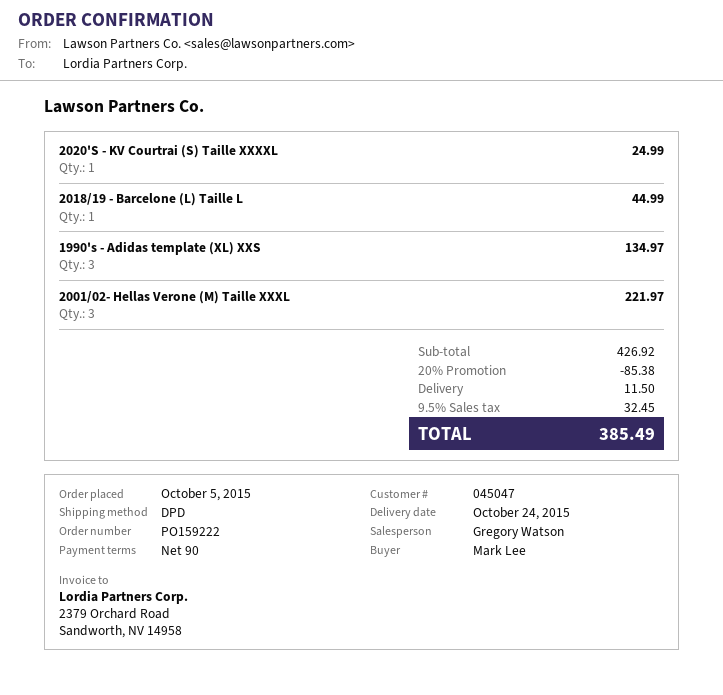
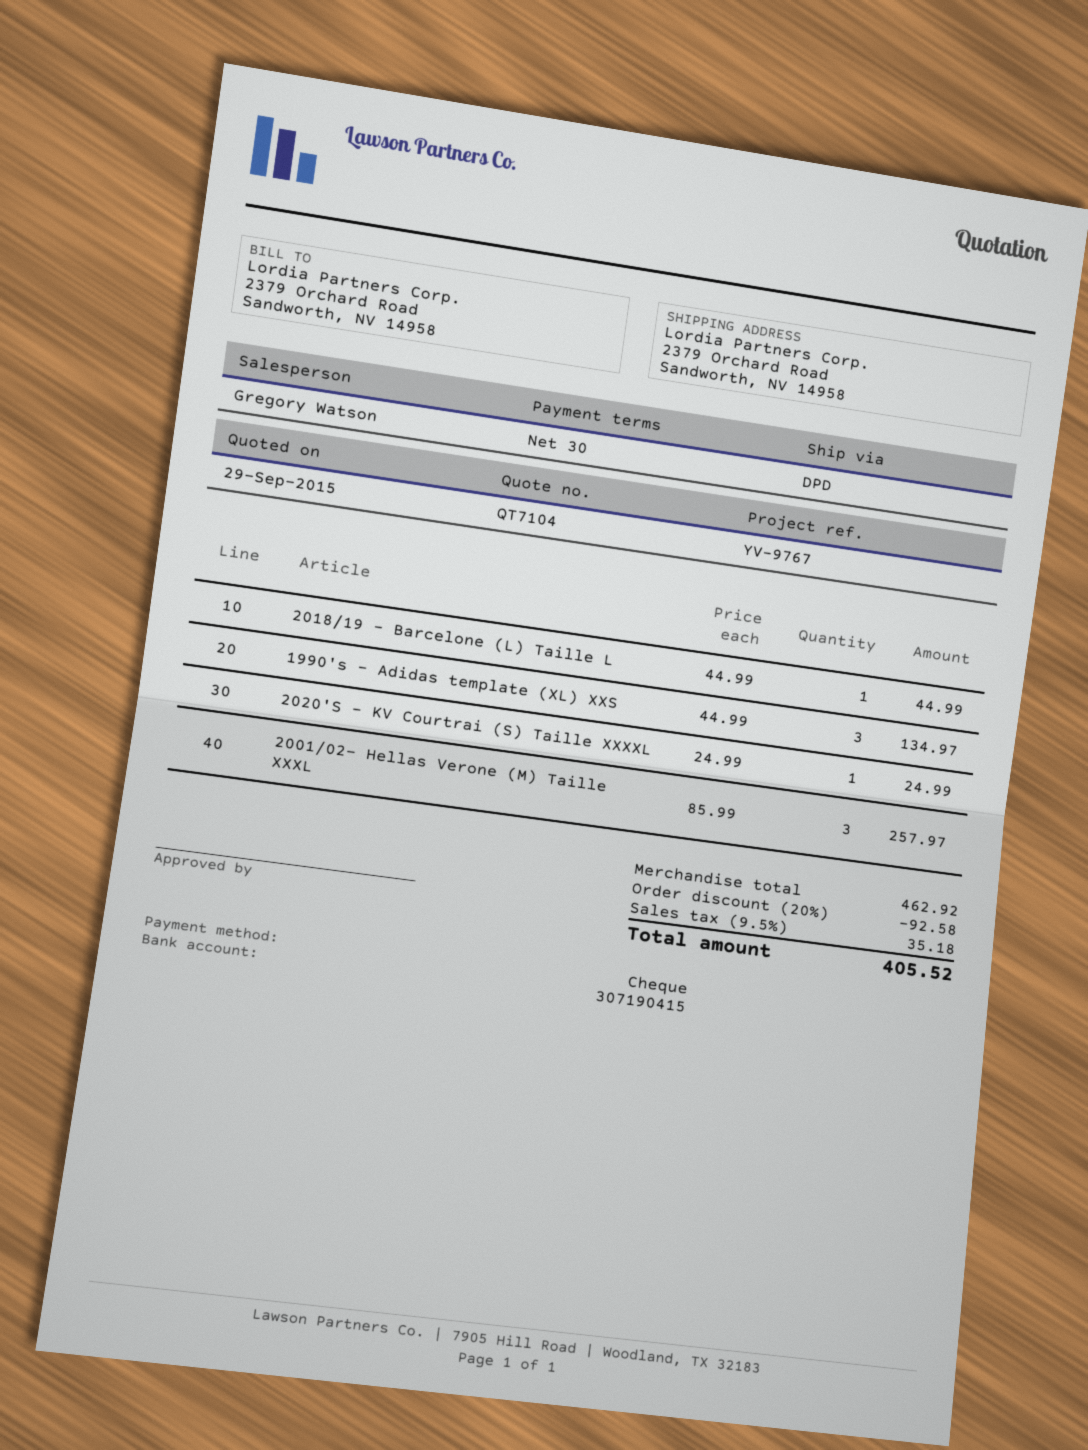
payment terms: 90 days -> 30 days
2001/02- Hellas Verone (M) Taille XXXL: 3 for 221.97 -> 3 for 257.97
subtotal: 426.92 -> 462.92
discount: 20% = 85.38 -> 20% = 92.58
shipping: 11.50 -> none
tax: 9.5% = 32.45 -> 9.5% = 35.18
total: 385.49 -> 405.52

